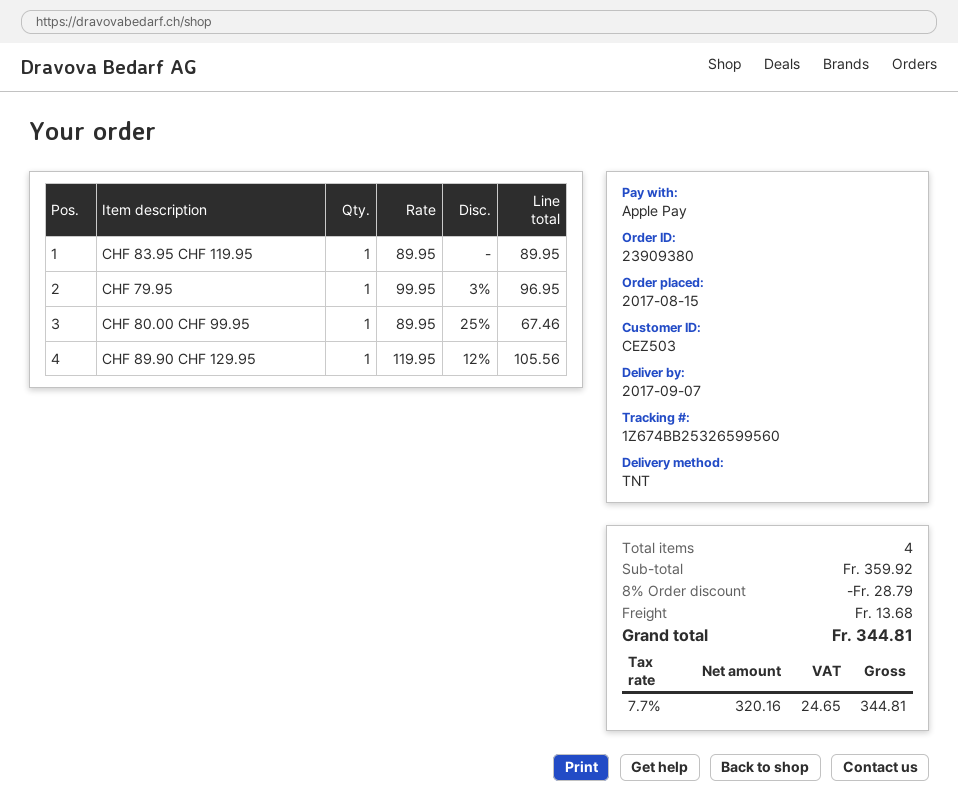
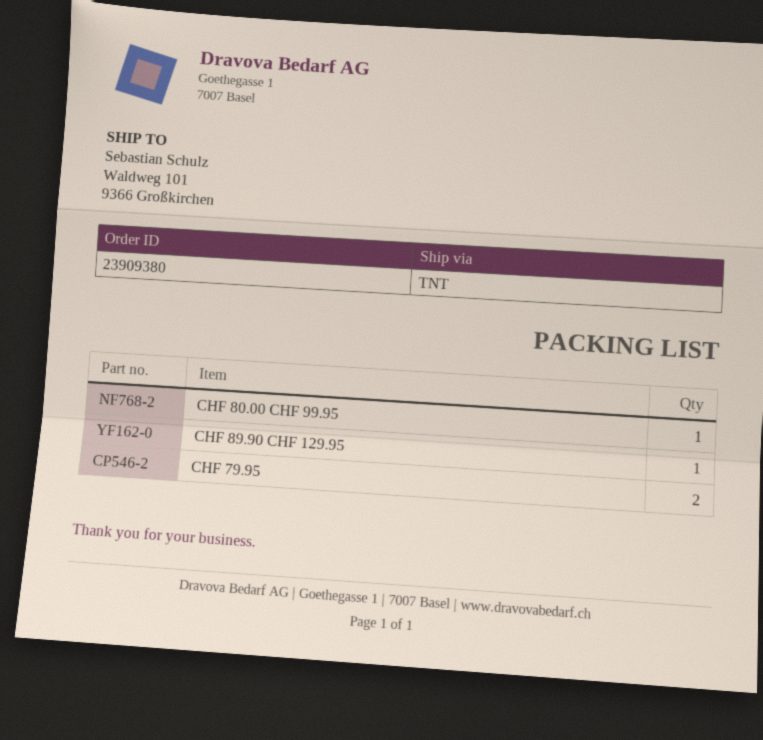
CHF 83.95 CHF 119.95: 1 -> none
CHF 79.95: 1 -> 2

